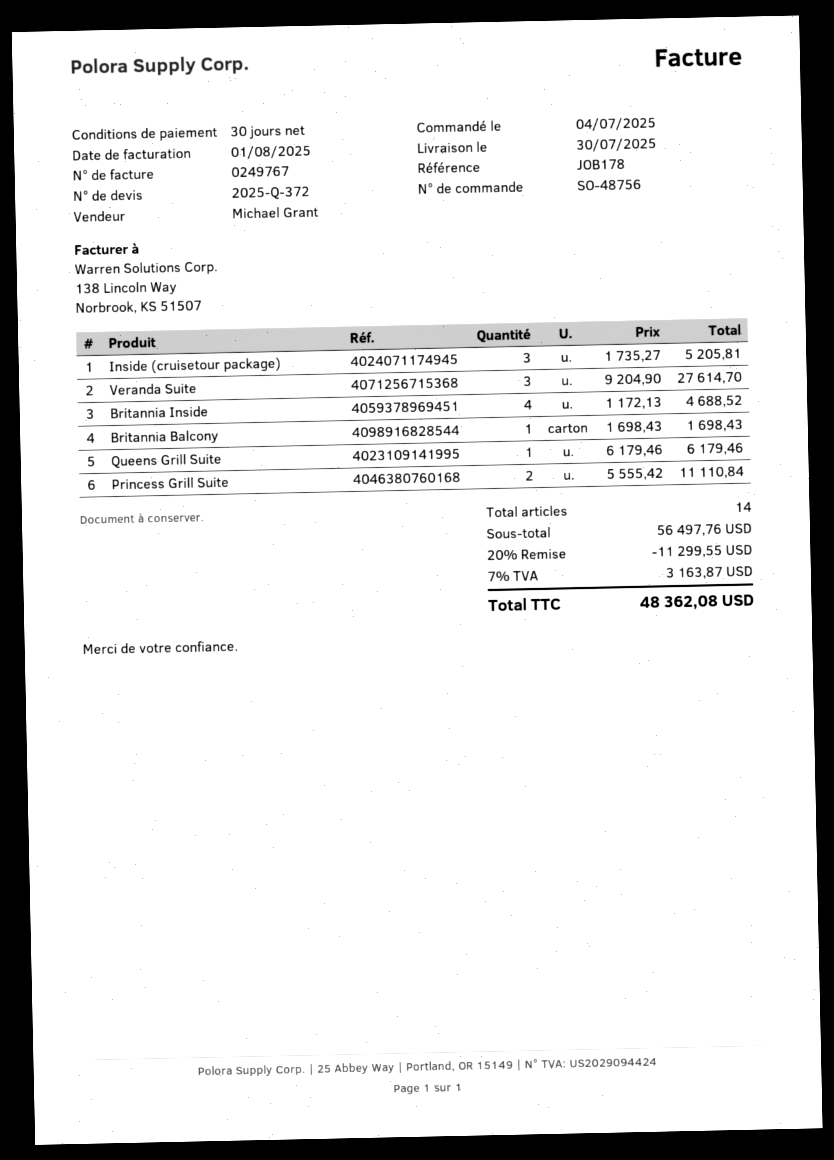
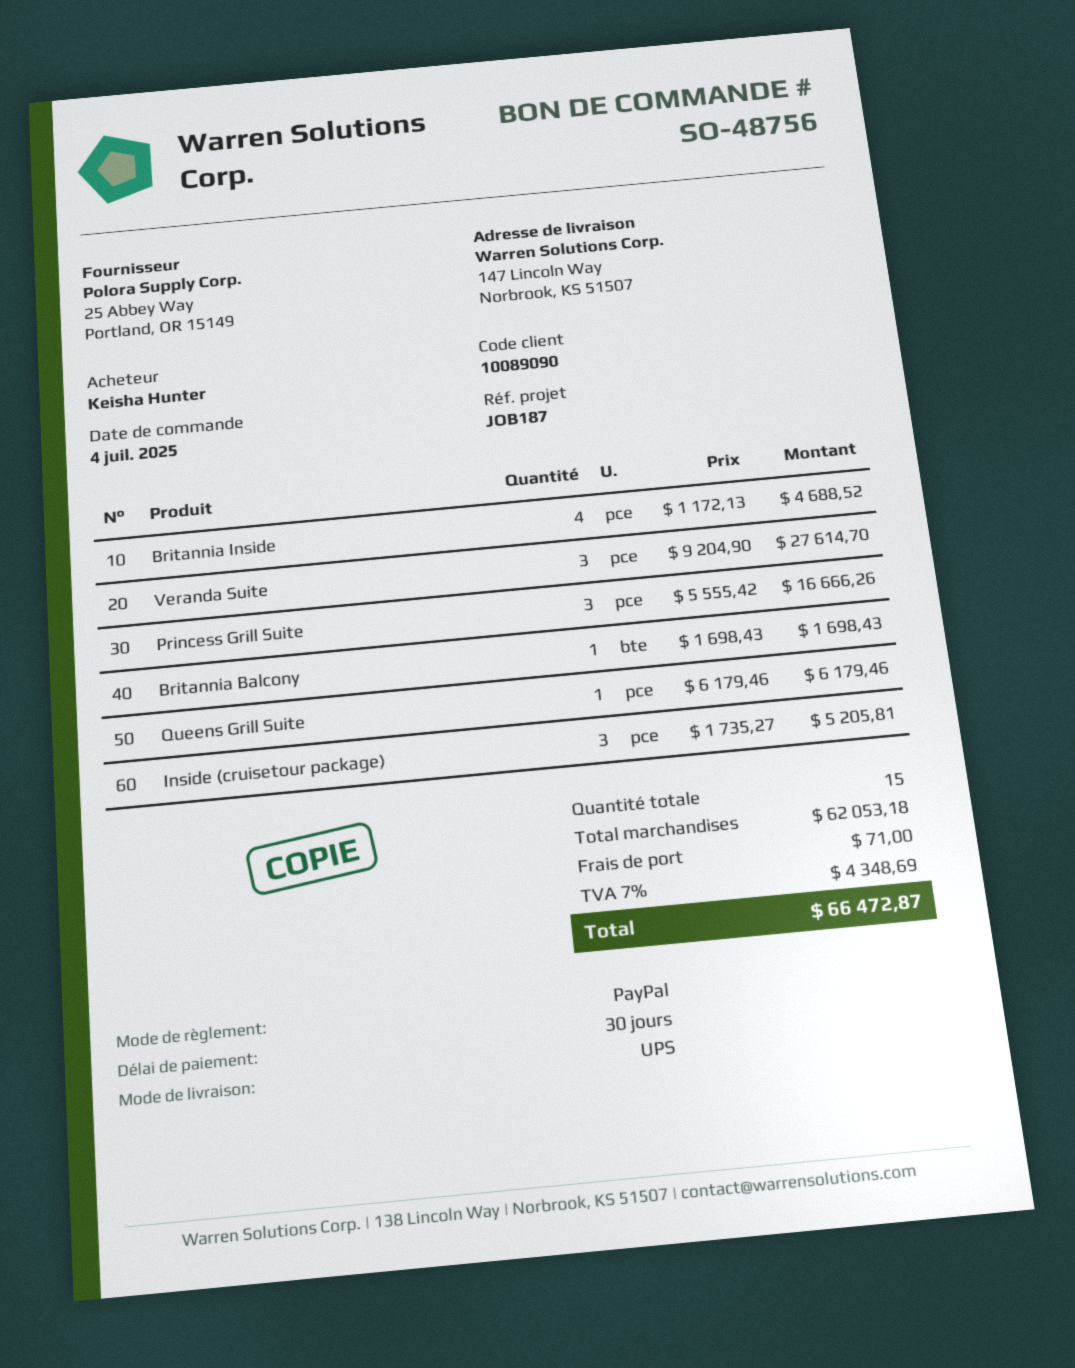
reference: JOB178 -> JOB187
Princess Grill Suite: 2 x 5555.42 = 11110.84 -> 3 x 5555.42 = 16666.26
total quantity: 14 -> 15
subtotal: 56497.76 -> 62053.18
discount: 20% = 11299.55 -> none
shipping: none -> 71.00
tax: 7% = 3163.87 -> 7% = 4348.69
total: 48362.08 -> 66472.87

